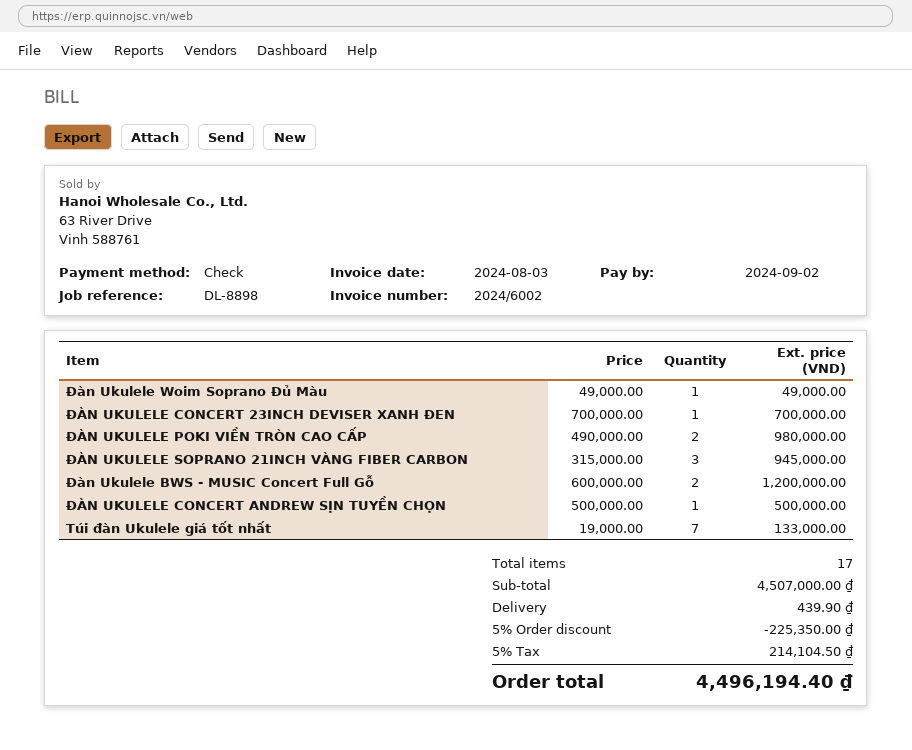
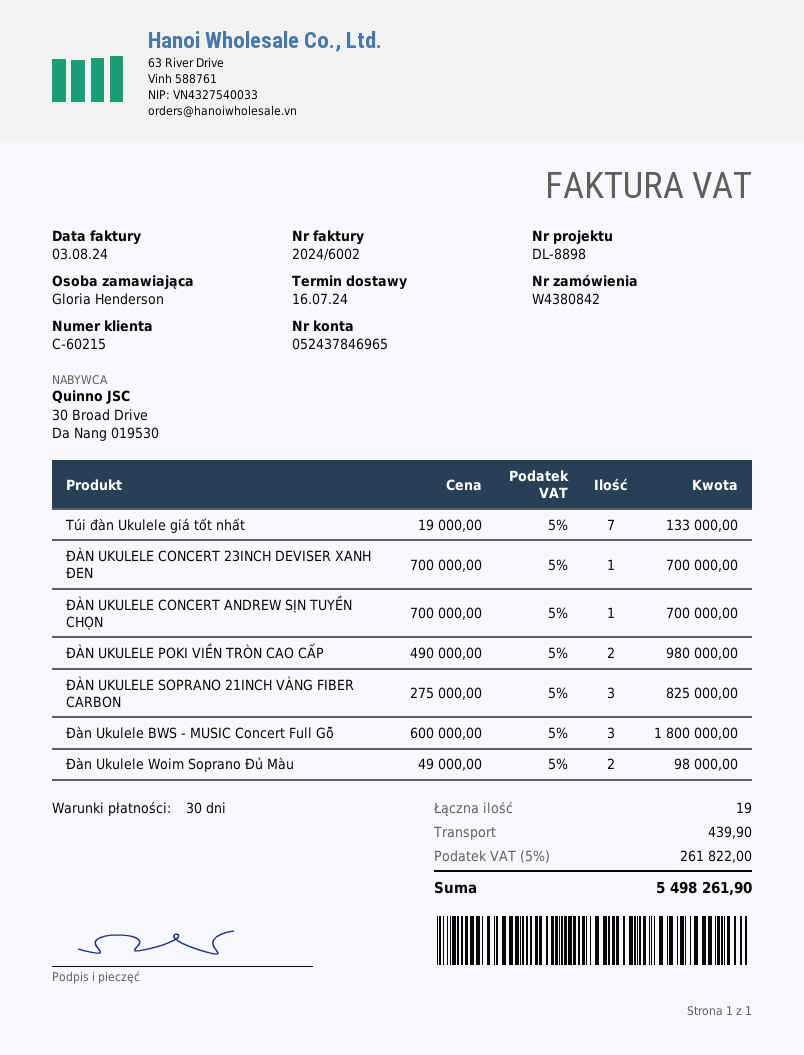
Đàn Ukulele Woim Soprano Đủ Màu: 1 x 49000.00 = 49000.00 -> 2 x 49000.00 = 98000.00
ĐÀN UKULELE SOPRANO 21INCH VÀNG FIBER CARBON: 3 x 315000.00 = 945000.00 -> 3 x 275000.00 = 825000.00
Đàn Ukulele BWS - MUSIC Concert Full Gỗ: 2 x 600000.00 = 1200000.00 -> 3 x 600000.00 = 1800000.00
ĐÀN UKULELE CONCERT ANDREW SỊN TUYỀN CHỌN: 1 x 500000.00 = 500000.00 -> 1 x 700000.00 = 700000.00
total quantity: 17 -> 19
discount: 5% = 225350.00 -> none
tax: 5% = 214104.50 -> 5% = 261822.00
total: 4496194.40 -> 5498261.90

